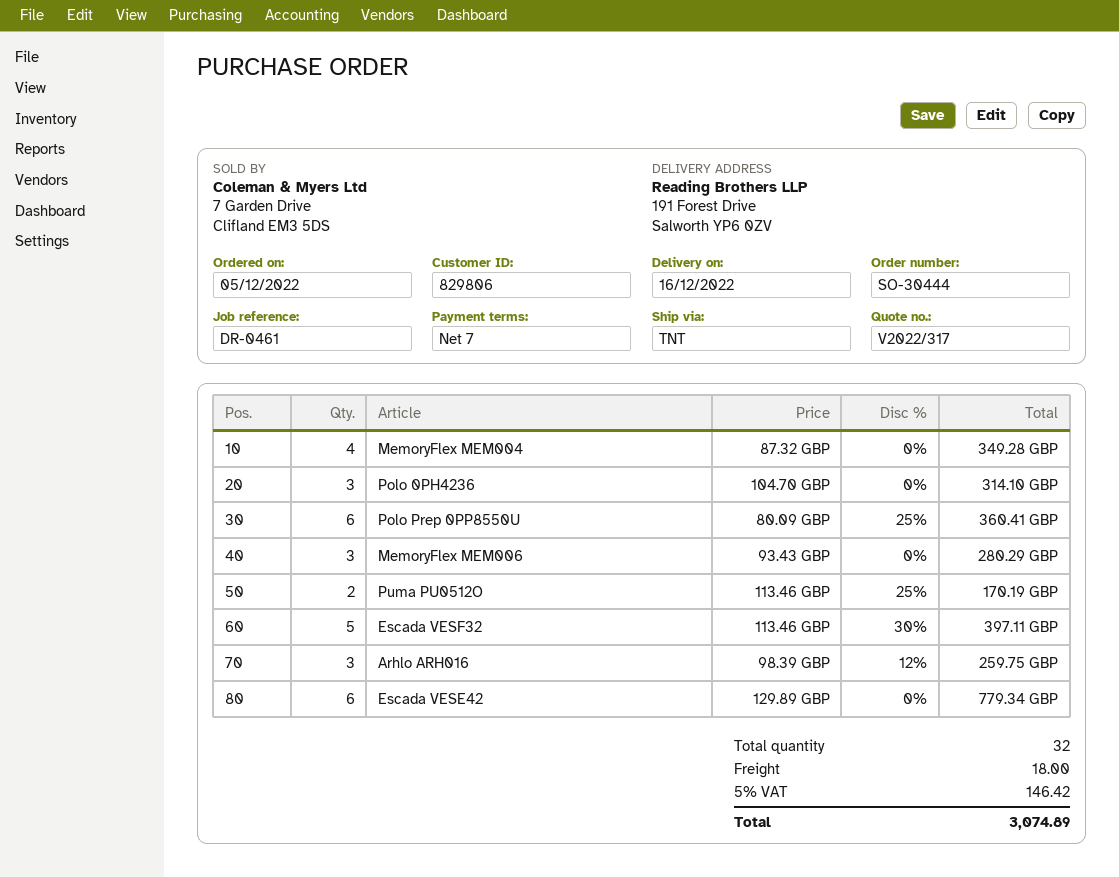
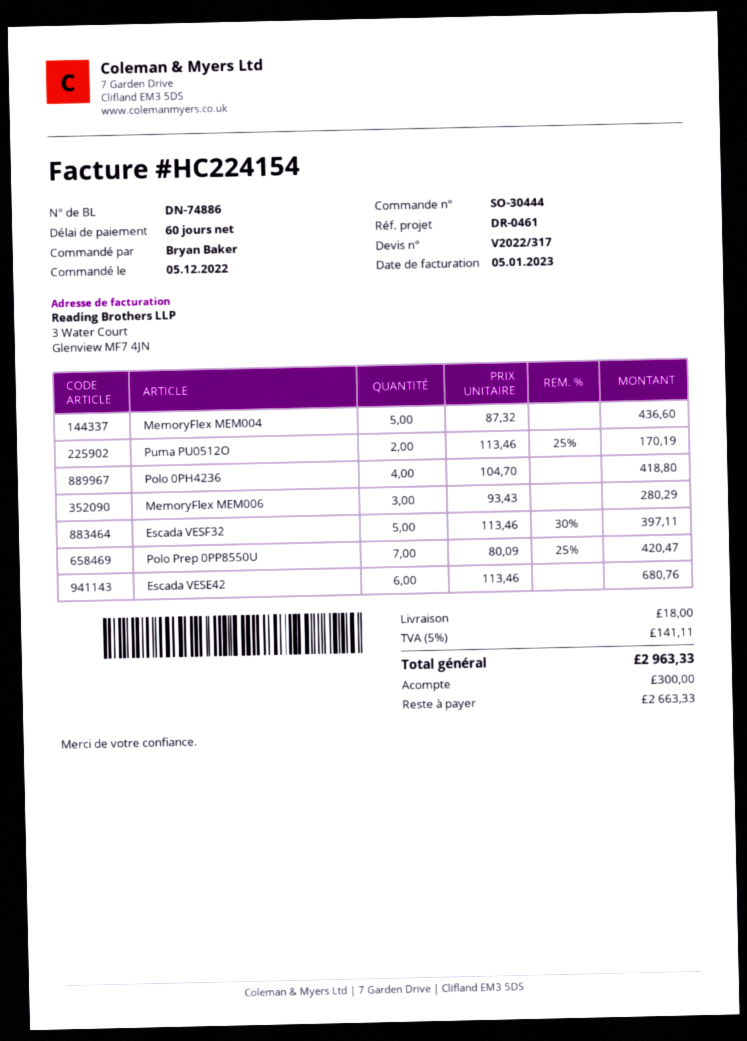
payment terms: 7 days -> 60 days
MemoryFlex MEM004: 4 x 87.32 = 349.28 -> 5 x 87.32 = 436.60
Polo 0PH4236: 3 x 104.70 = 314.10 -> 4 x 104.70 = 418.80
Polo Prep 0PP8550U: 6 x 80.09 - 25% = 360.41 -> 7 x 80.09 - 25% = 420.47
Arhlo ARH016: 3 x 98.39 - 12% = 259.75 -> none
Escada VESE42: 6 x 129.89 = 779.34 -> 6 x 113.46 = 680.76
tax: 5% = 146.42 -> 5% = 141.11
total: 3074.89 -> 2963.33

